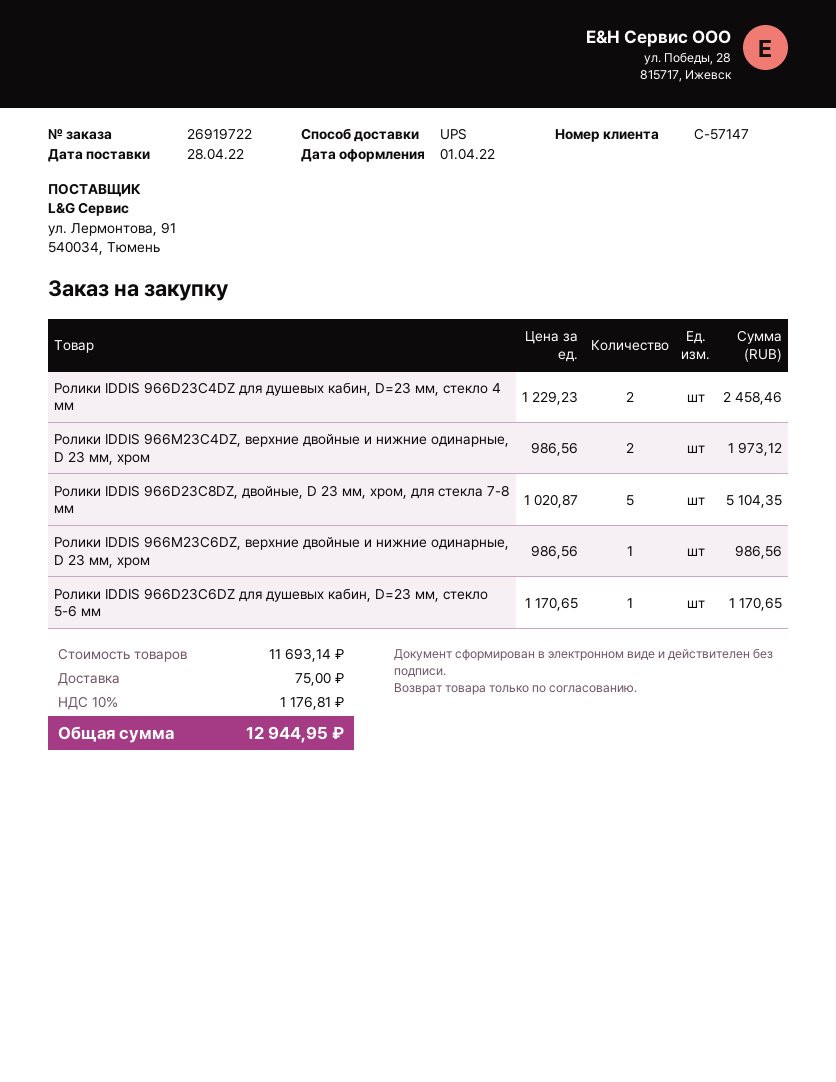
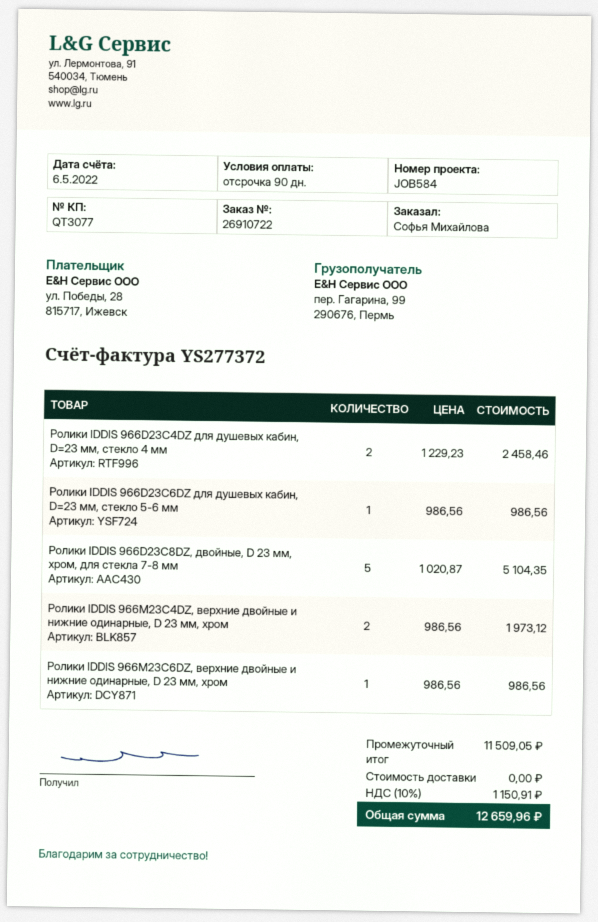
order number: 26919722 -> 26910722
Ролики IDDIS 966D23C6DZ для душевых кабин, D=23 мм, стекло 5-6 мм: 1 x 1170.65 = 1170.65 -> 1 x 986.56 = 986.56
subtotal: 11693.14 -> 11509.05
shipping: 75.00 -> 0.00
tax: 10% = 1176.81 -> 10% = 1150.91
total: 12944.95 -> 12659.96

